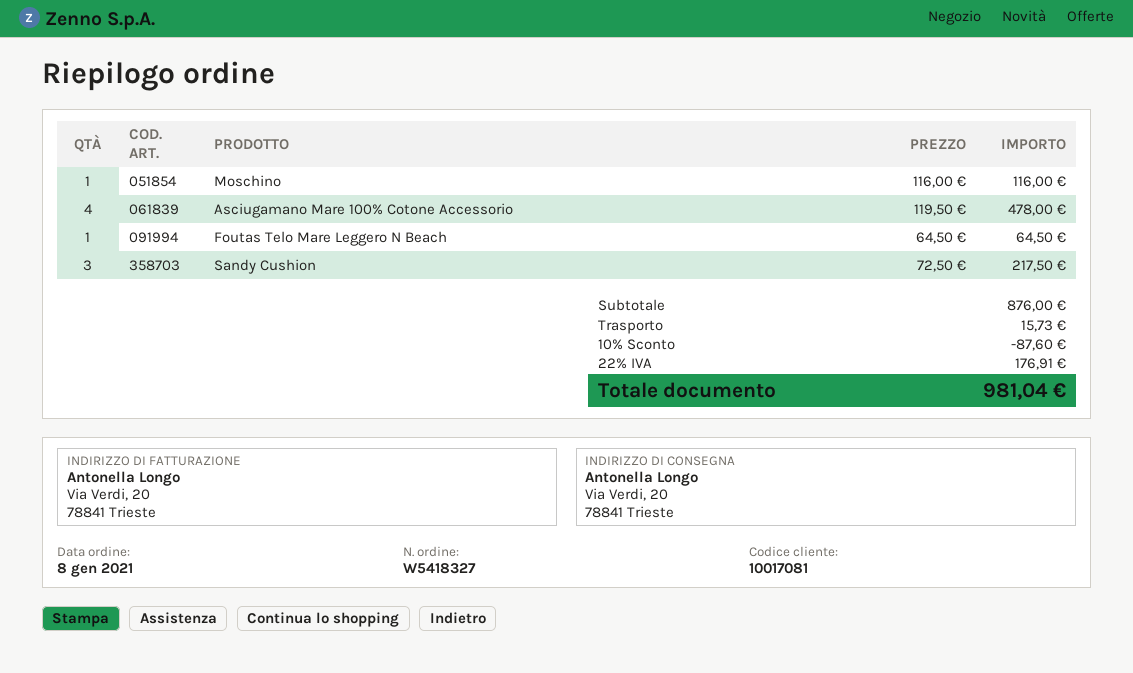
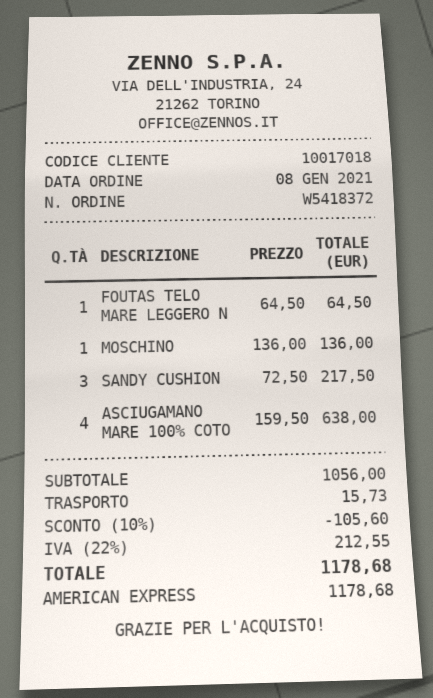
order number: W5418327 -> W5418372
customer number: 10017081 -> 10017018
Moschino: 1 x 116.00 = 116.00 -> 1 x 136.00 = 136.00
Asciugamano Mare 100% Cotone Accessorio: 4 x 119.50 = 478.00 -> 4 x 159.50 = 638.00
subtotal: 876.00 -> 1056.00
discount: 10% = 87.60 -> 10% = 105.60
tax: 22% = 176.91 -> 22% = 212.55
total: 981.04 -> 1178.68

